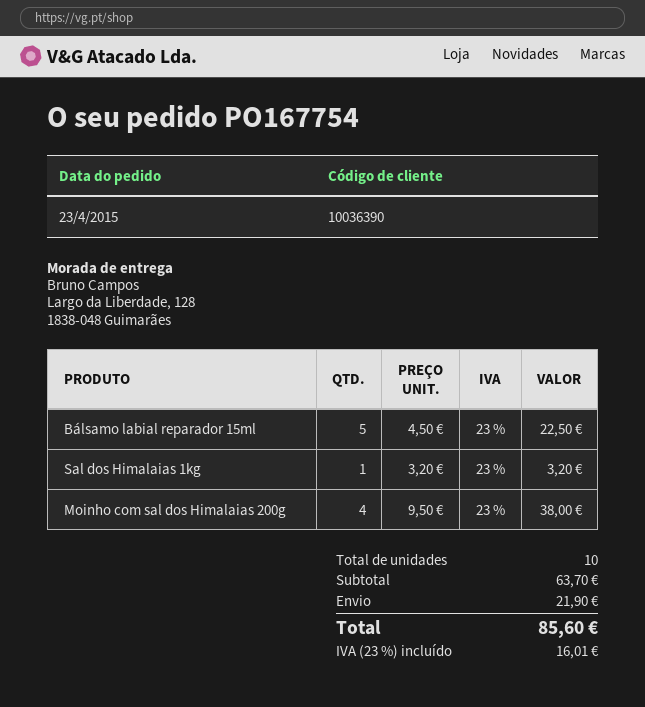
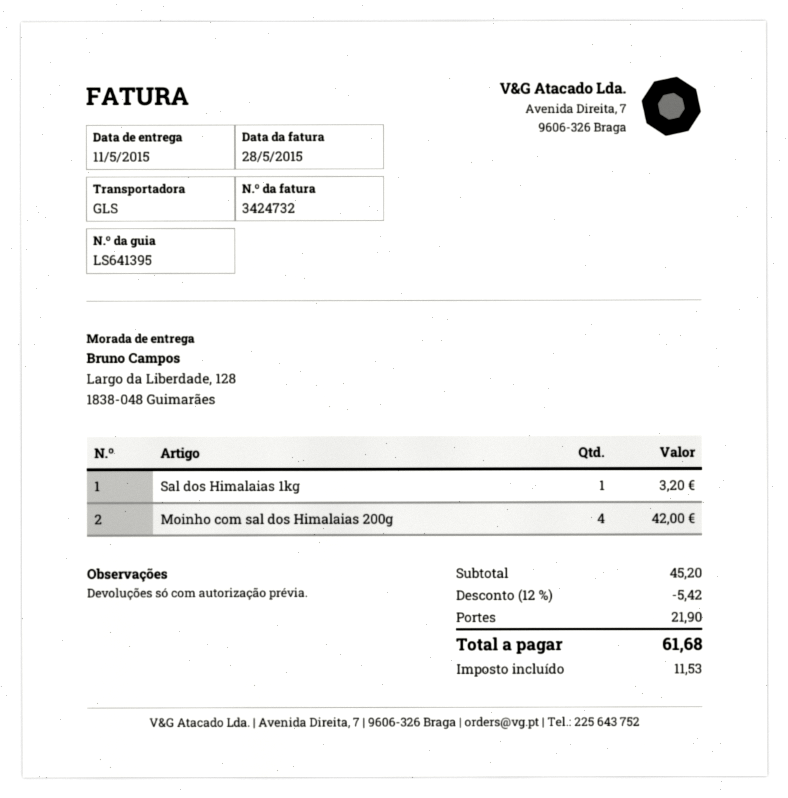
Bálsamo labial reparador 15ml: 5 for 22.50 -> none
Moinho com sal dos Himalaias 200g: 4 for 38.00 -> 4 for 42.00
subtotal: 63.70 -> 45.20
discount: none -> 12% = 5.42
tax: 16.01 -> 11.53
total: 85.60 -> 61.68

